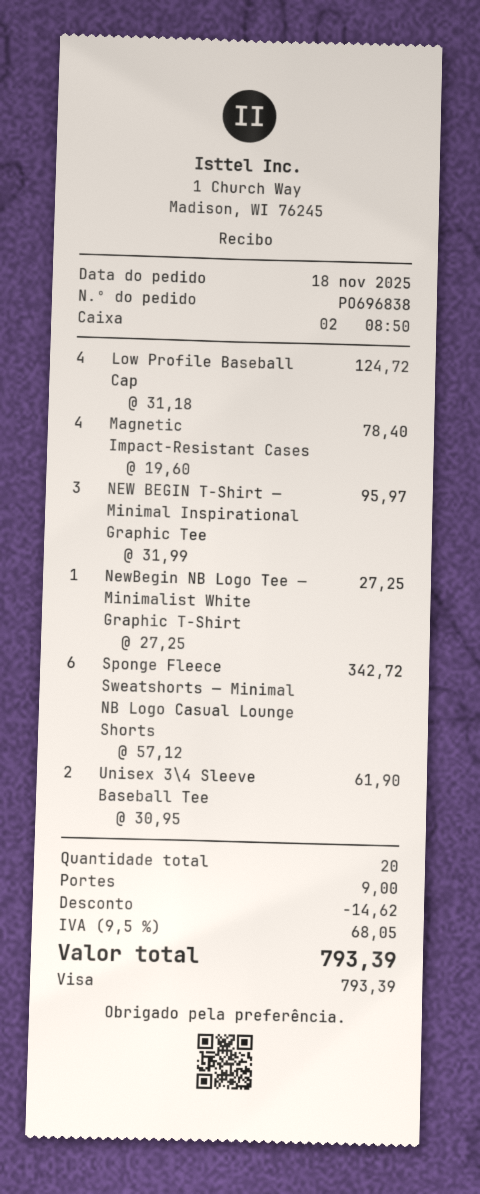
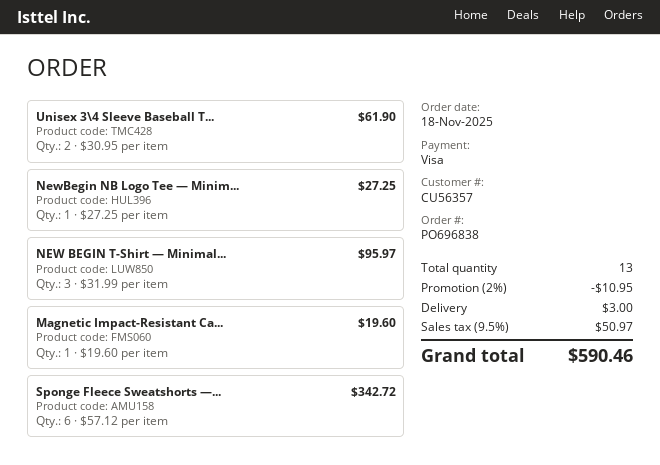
Low Profile Baseball Cap: 4 x 31.18 = 124.72 -> none
Magnetic Impact-Resistant Cases: 4 x 19.60 = 78.40 -> 1 x 19.60 = 19.60
total quantity: 20 -> 13
discount: 14.62 -> 10.95
shipping: 9.00 -> 3.00
tax: 9.5% = 68.05 -> 9.5% = 50.97
total: 793.39 -> 590.46

